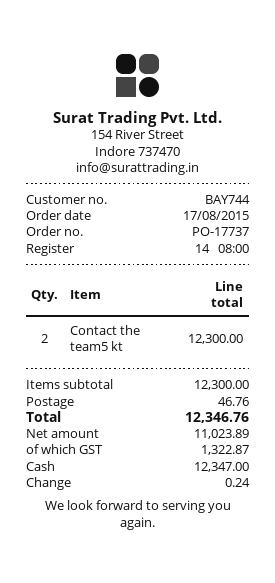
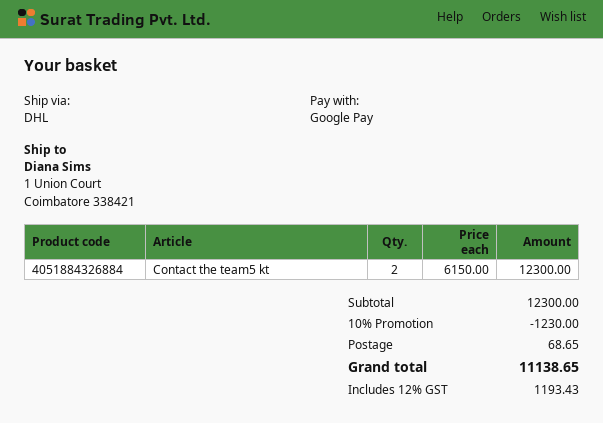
payment method: cash -> Google Pay
discount: none -> 10% = 1230.00
shipping: 46.76 -> 68.65
tax: 1322.87 -> 1193.43
total: 12346.76 -> 11138.65

